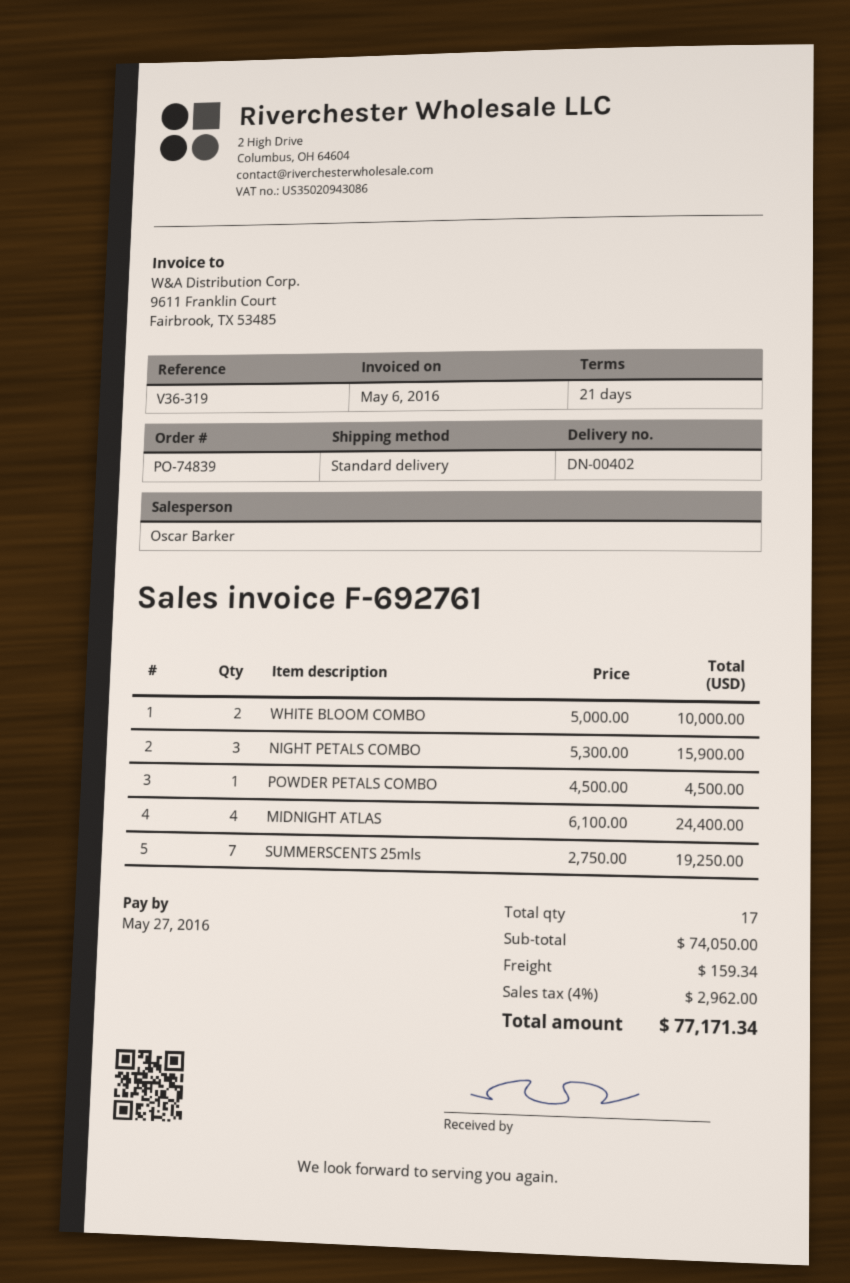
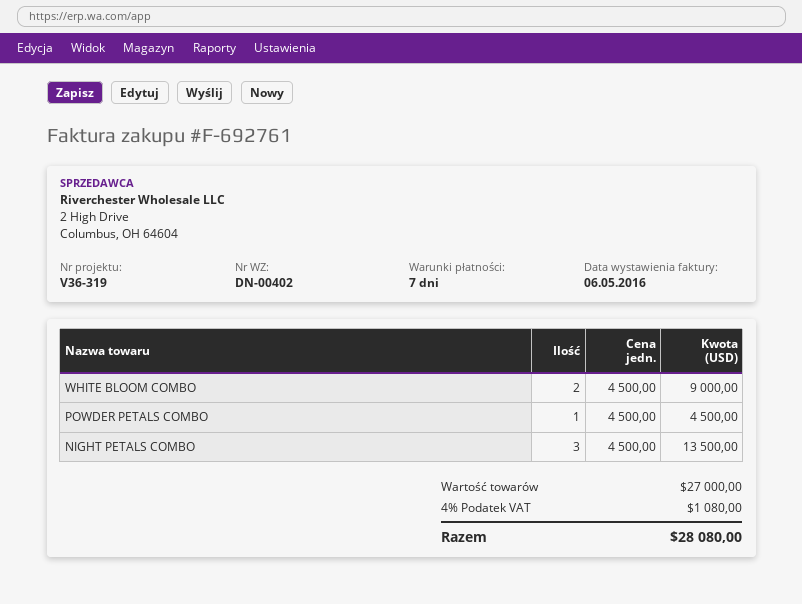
payment terms: 21 days -> 7 days
WHITE BLOOM COMBO: 2 x 5000.00 = 10000.00 -> 2 x 4500.00 = 9000.00
NIGHT PETALS COMBO: 3 x 5300.00 = 15900.00 -> 3 x 4500.00 = 13500.00
MIDNIGHT ATLAS: 4 x 6100.00 = 24400.00 -> none
SUMMERSCENTS 25mls: 7 x 2750.00 = 19250.00 -> none
subtotal: 74050.00 -> 27000.00
shipping: 159.34 -> none
tax: 4% = 2962.00 -> 4% = 1080.00
total: 77171.34 -> 28080.00

